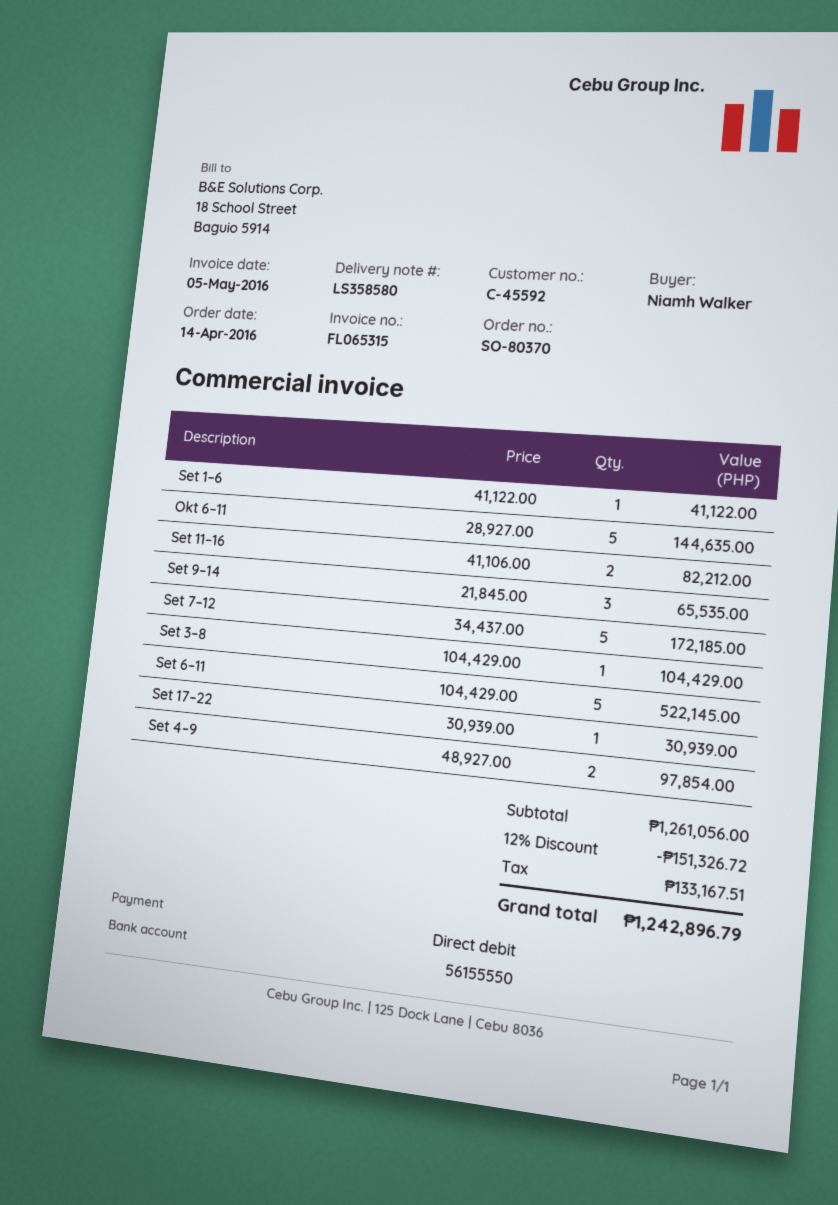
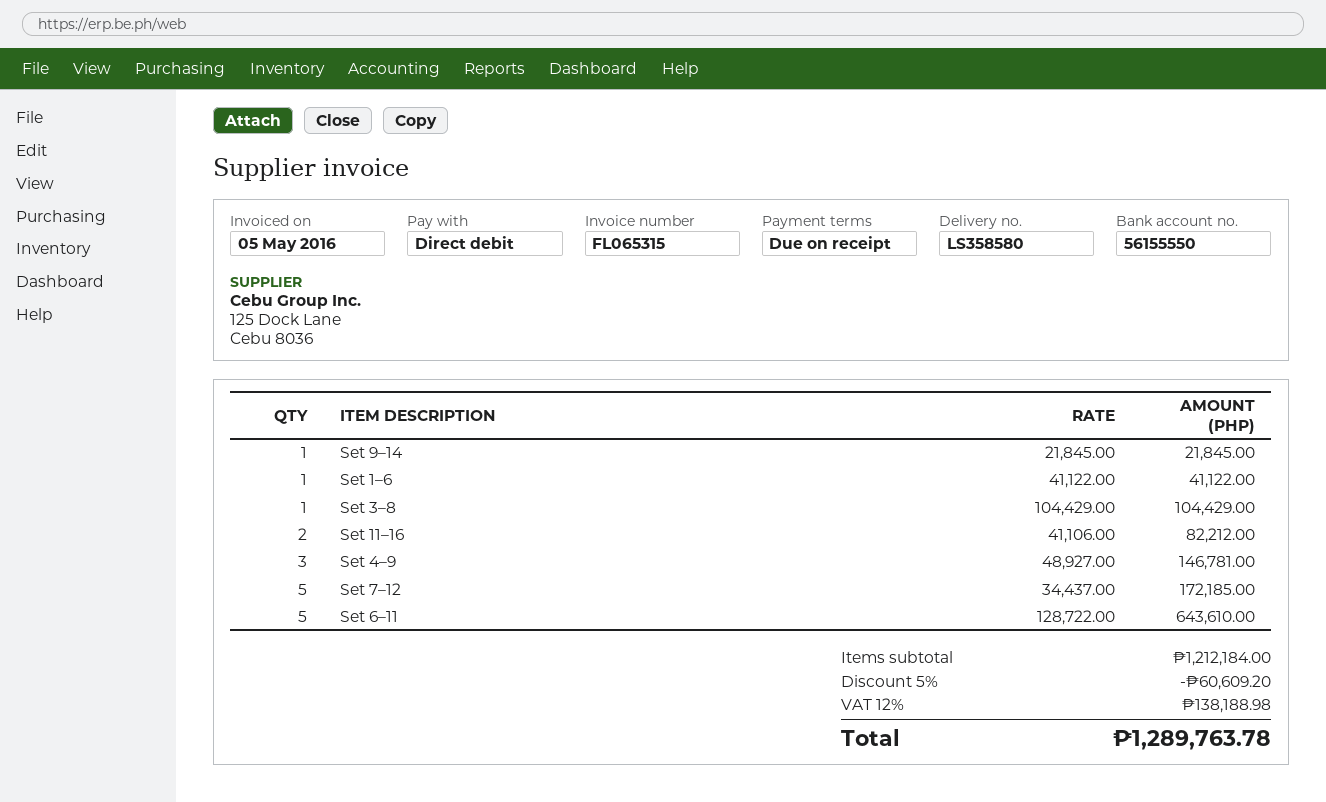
Okt 6–11: 5 x 28927.00 = 144635.00 -> none
Set 9–14: 3 x 21845.00 = 65535.00 -> 1 x 21845.00 = 21845.00
Set 6–11: 5 x 104429.00 = 522145.00 -> 5 x 128722.00 = 643610.00
Set 17–22: 1 x 30939.00 = 30939.00 -> none
Set 4–9: 2 x 48927.00 = 97854.00 -> 3 x 48927.00 = 146781.00
subtotal: 1261056.00 -> 1212184.00
discount: 12% = 151326.72 -> 5% = 60609.20
tax: 133167.51 -> 138188.98
total: 1242896.79 -> 1289763.78

